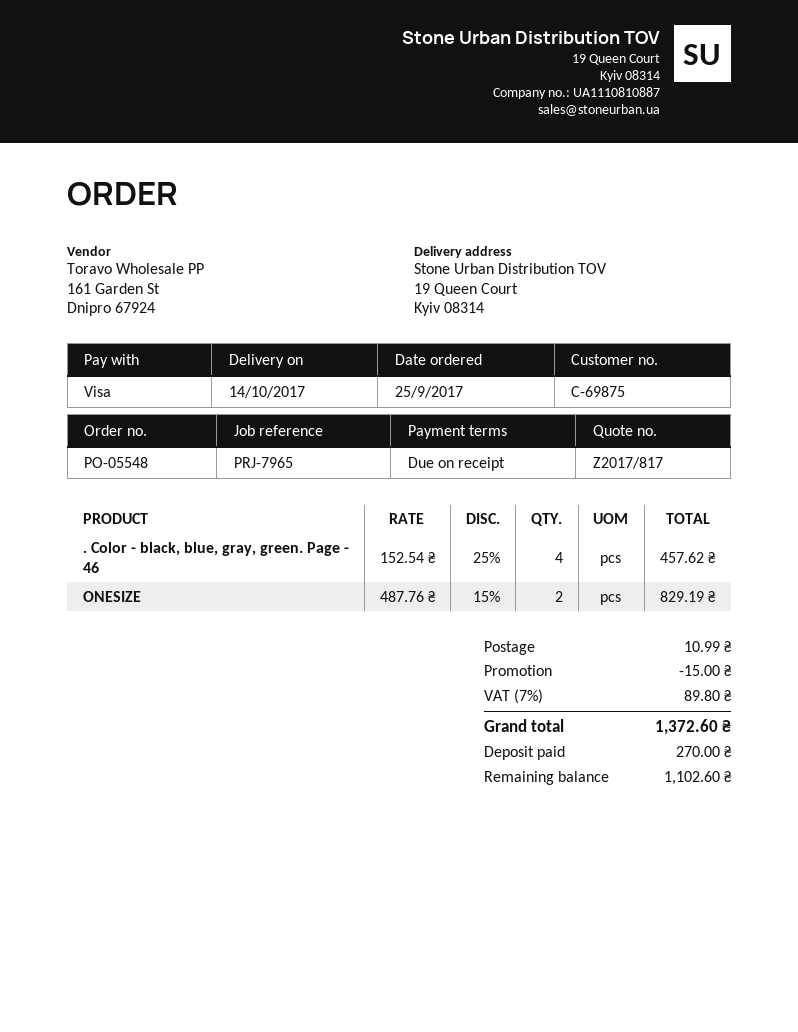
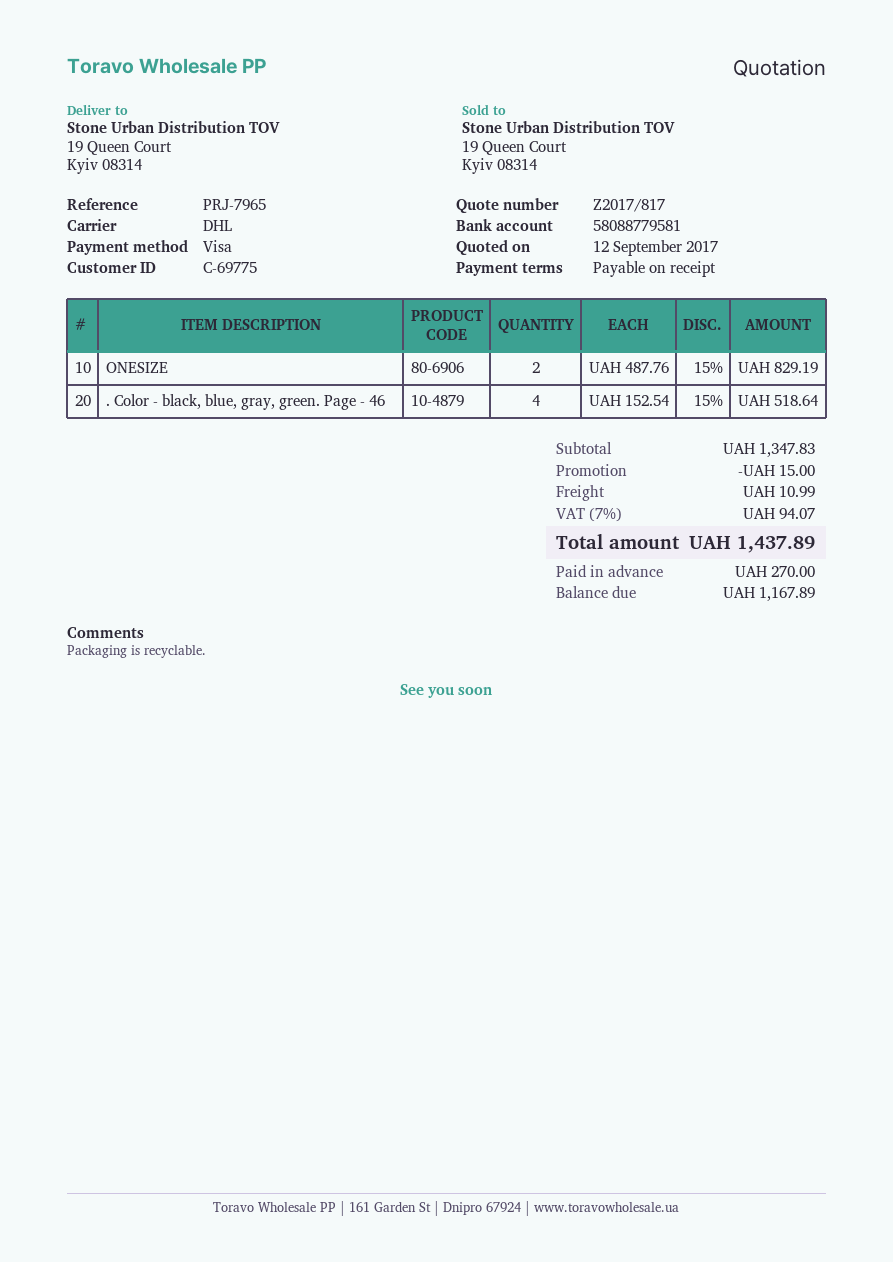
customer number: C-69875 -> C-69775
. Color - black, blue, gray, green. Page - 46: 4 x 152.54 - 25% = 457.62 -> 4 x 152.54 - 15% = 518.64
tax: 7% = 89.80 -> 7% = 94.07
total: 1372.60 -> 1437.89
balance: 1102.60 -> 1167.89

